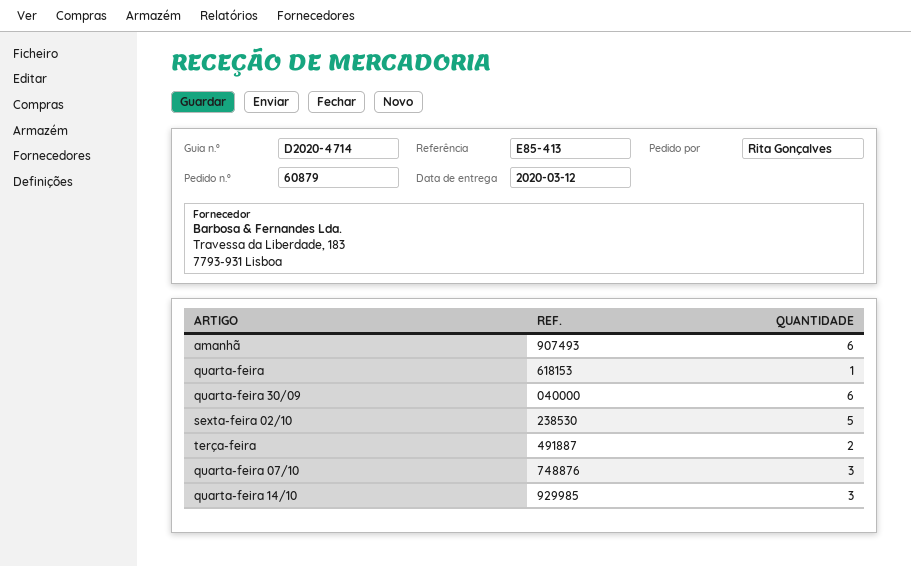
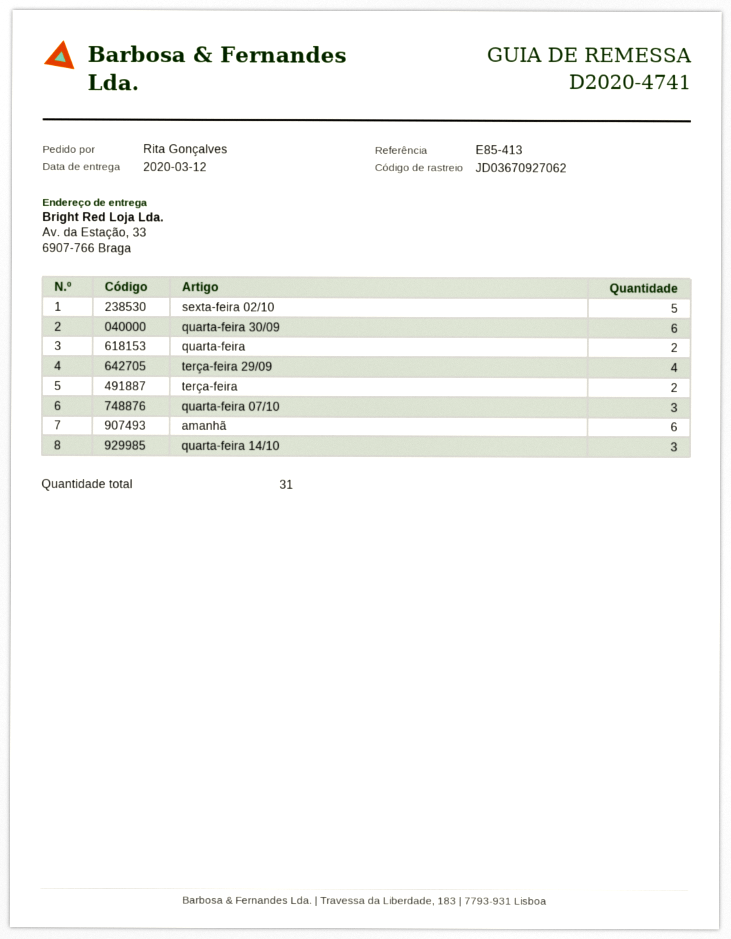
delivery note number: D2020-4714 -> D2020-4741
quarta-feira: 1 -> 2
terça-feira 29/09: none -> 4

